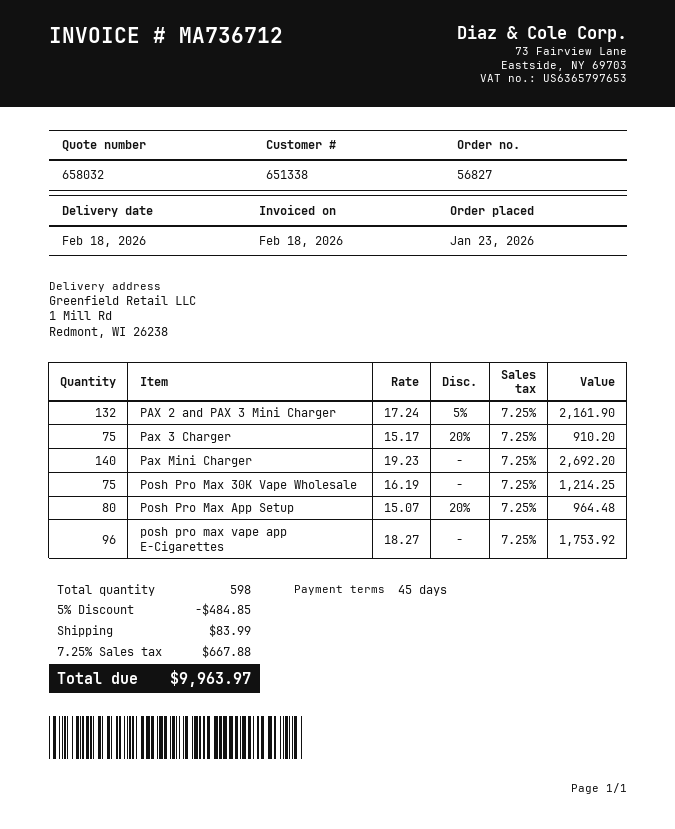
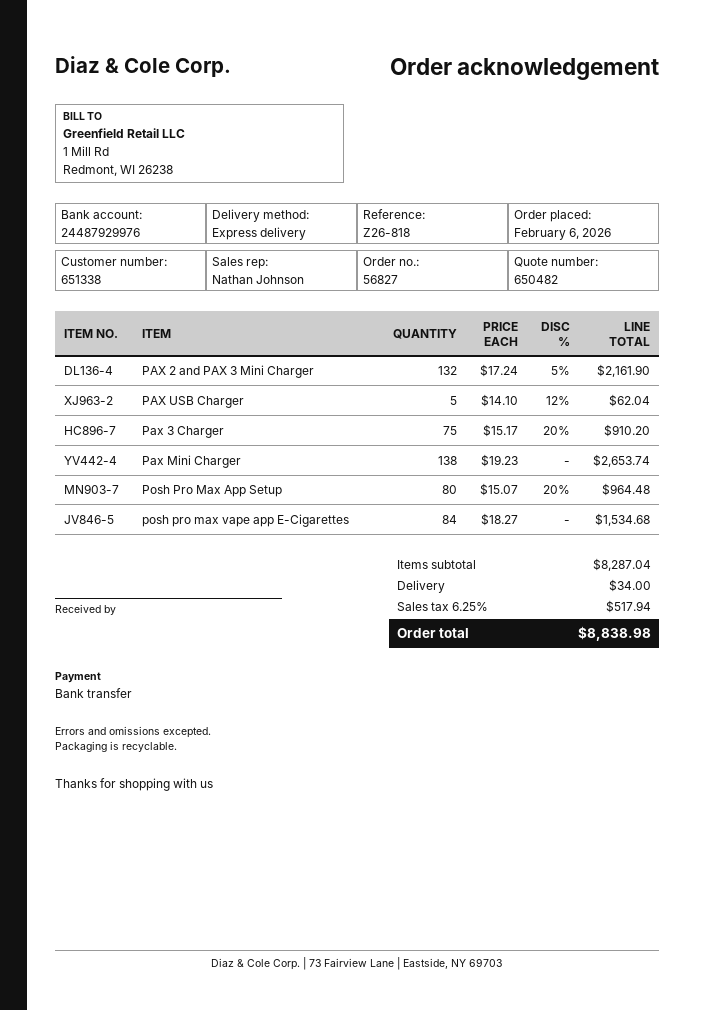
quote number: 658032 -> 650482
order date: 2026-01-23 -> 2026-02-06
Pax Mini Charger: 140 x 19.23 = 2692.20 -> 138 x 19.23 = 2653.74
Posh Pro Max 30K Vape Wholesale: 75 x 16.19 = 1214.25 -> none
posh pro max vape app E-Cigarettes: 96 x 18.27 = 1753.92 -> 84 x 18.27 = 1534.68
PAX USB Charger: none -> 5 x 14.10 - 12% = 62.04
discount: 5% = 484.85 -> none
shipping: 83.99 -> 34.00
tax: 7.25% = 667.88 -> 6.25% = 517.94
total: 9963.97 -> 8838.98

